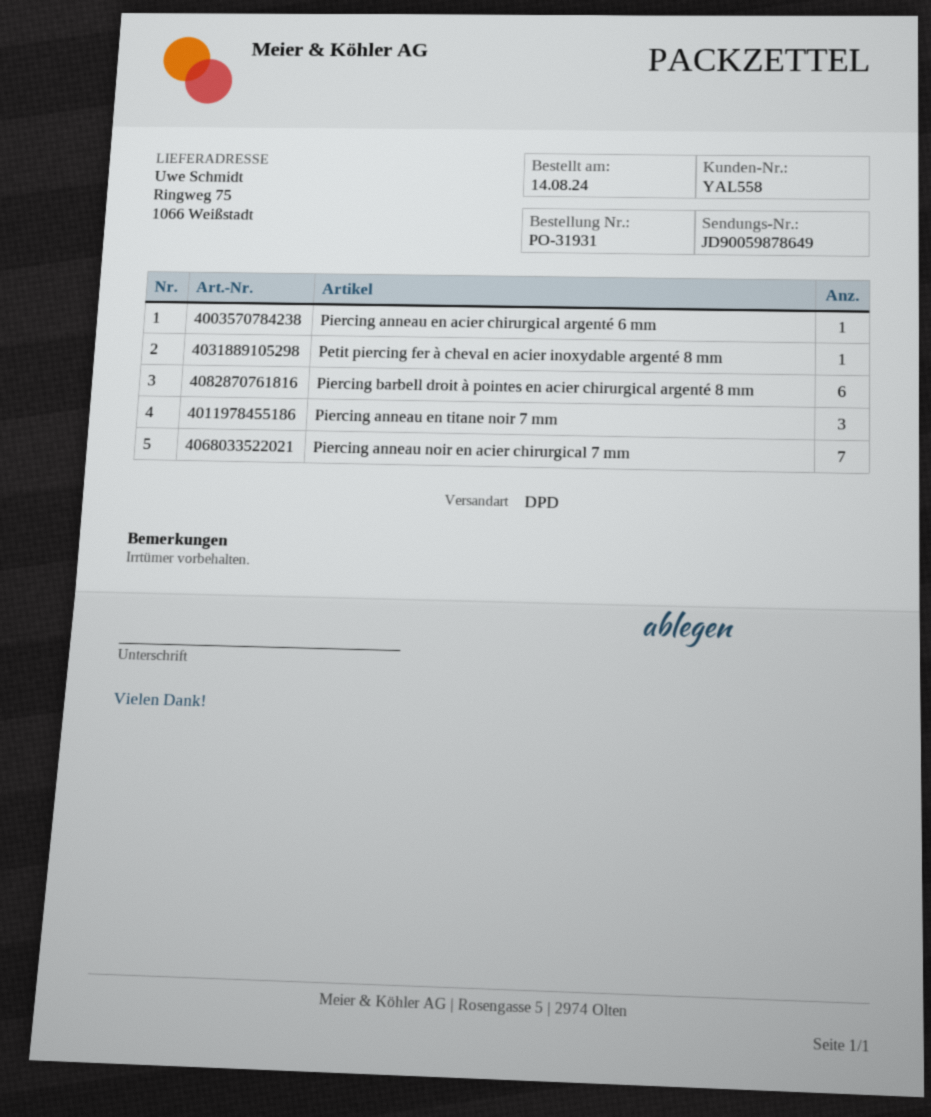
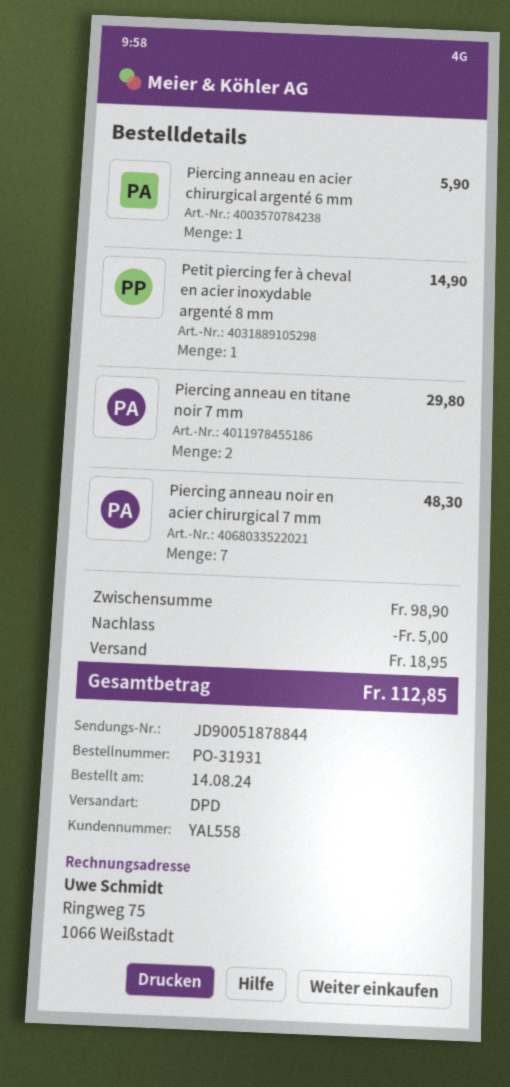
tracking number: JD90059878649 -> JD90051878844
Piercing barbell droit à pointes en acier chirurgical argenté 8 mm: 6 -> none
Piercing anneau en titane noir 7 mm: 3 -> 2

